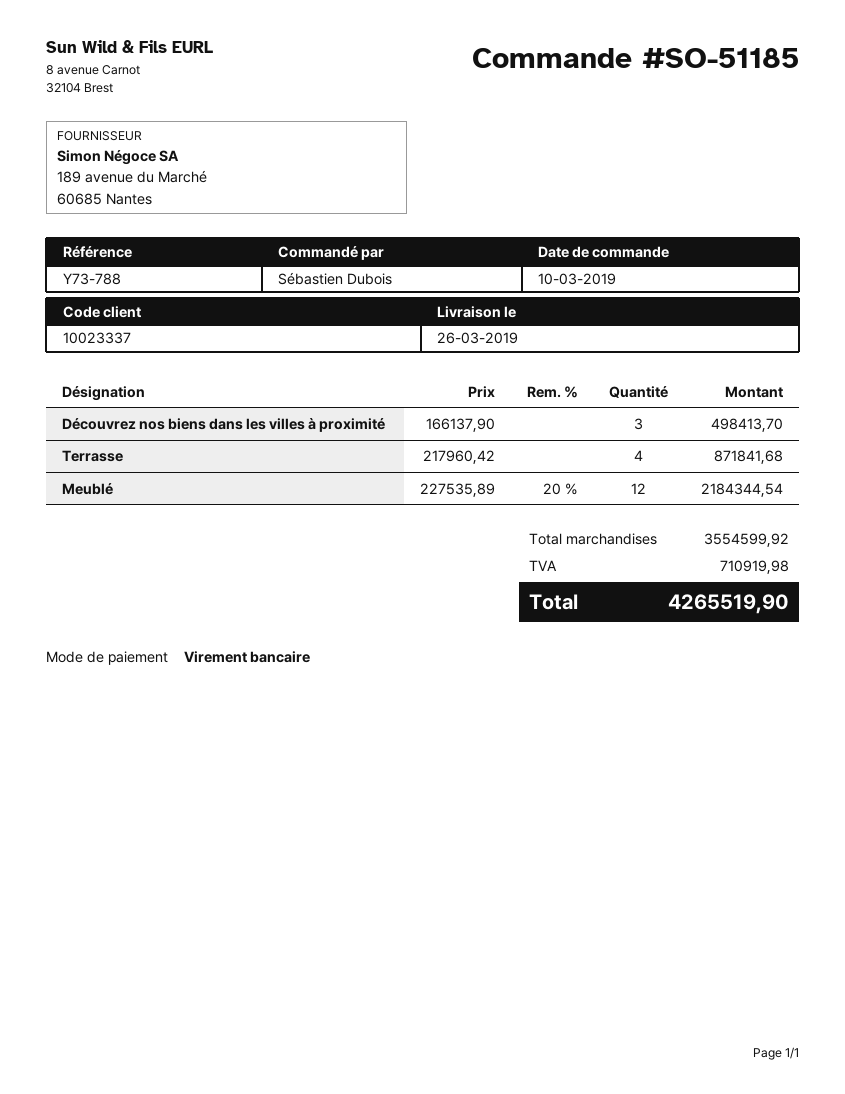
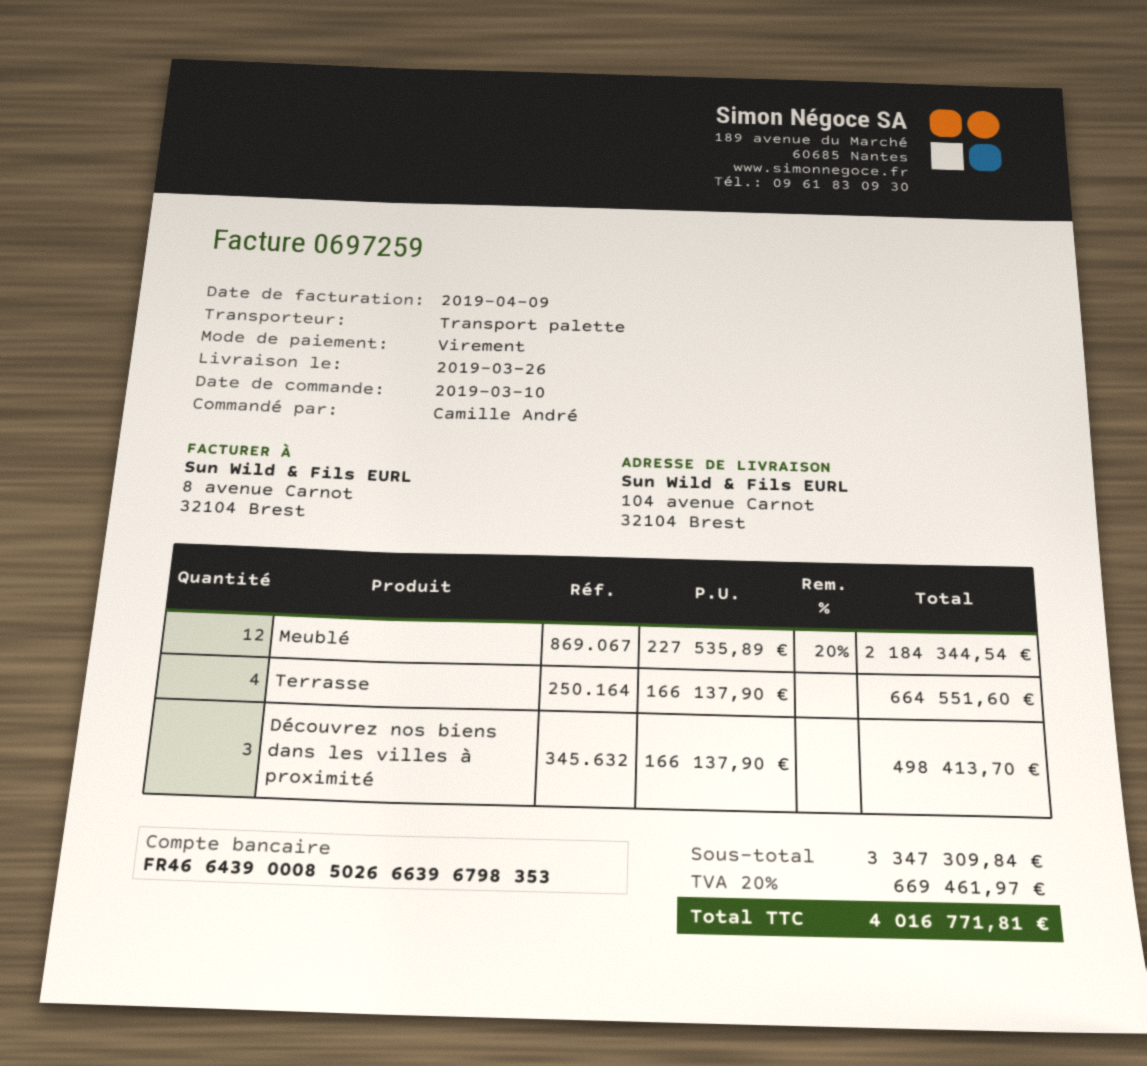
ordered by: Sébastien Dubois -> Camille André
Terrasse: 4 x 217960.42 = 871841.68 -> 4 x 166137.90 = 664551.60
subtotal: 3554599.92 -> 3347309.84
tax: 710919.98 -> 669461.97
total: 4265519.90 -> 4016771.81

